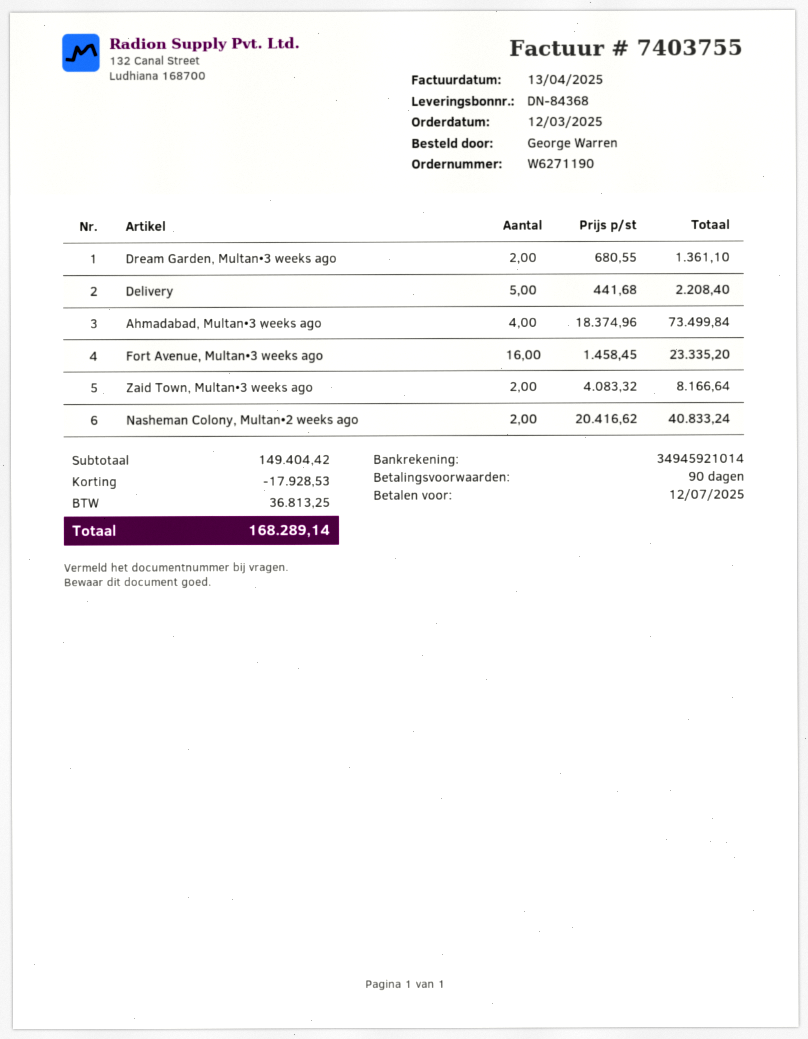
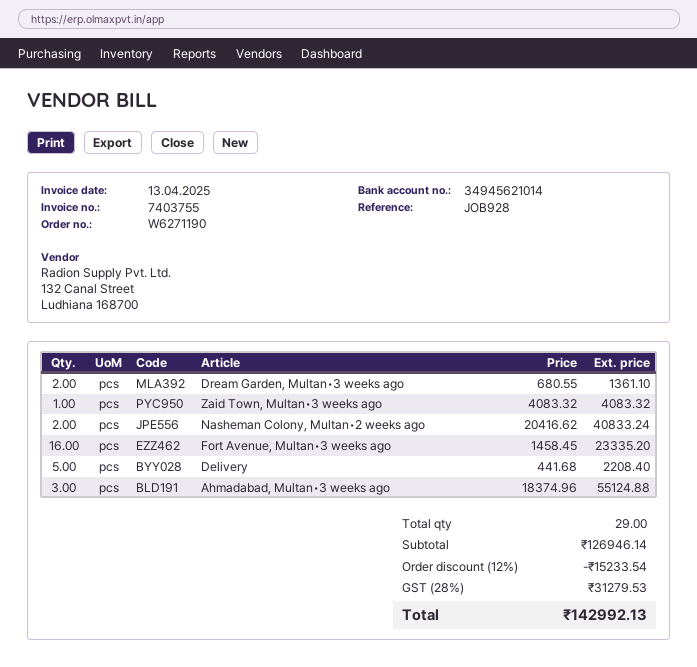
bank account: 34945921014 -> 34945621014
Ahmadabad, Multan•3 weeks ago: 4 x 18374.96 = 73499.84 -> 3 x 18374.96 = 55124.88
Zaid Town, Multan•3 weeks ago: 2 x 4083.32 = 8166.64 -> 1 x 4083.32 = 4083.32
subtotal: 149404.42 -> 126946.14
discount: 17928.53 -> 15233.54
tax: 36813.25 -> 31279.53
total: 168289.14 -> 142992.13

